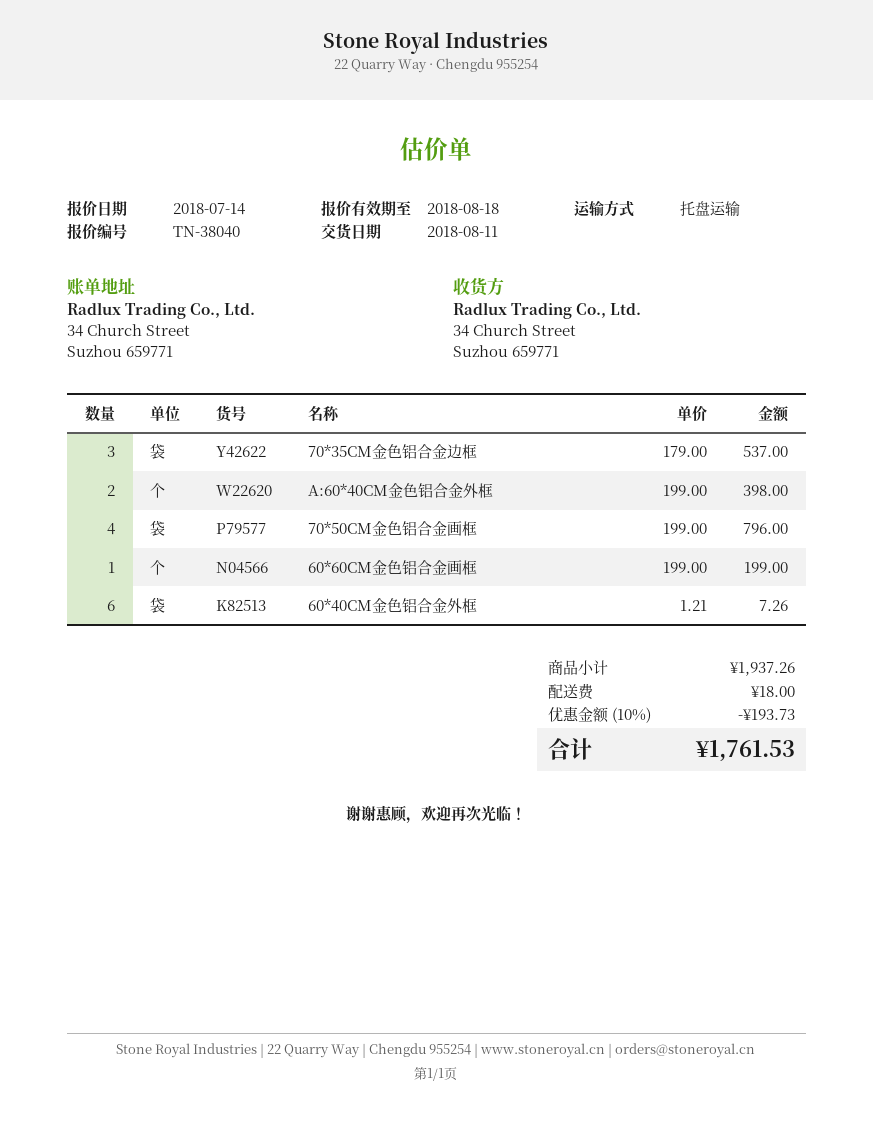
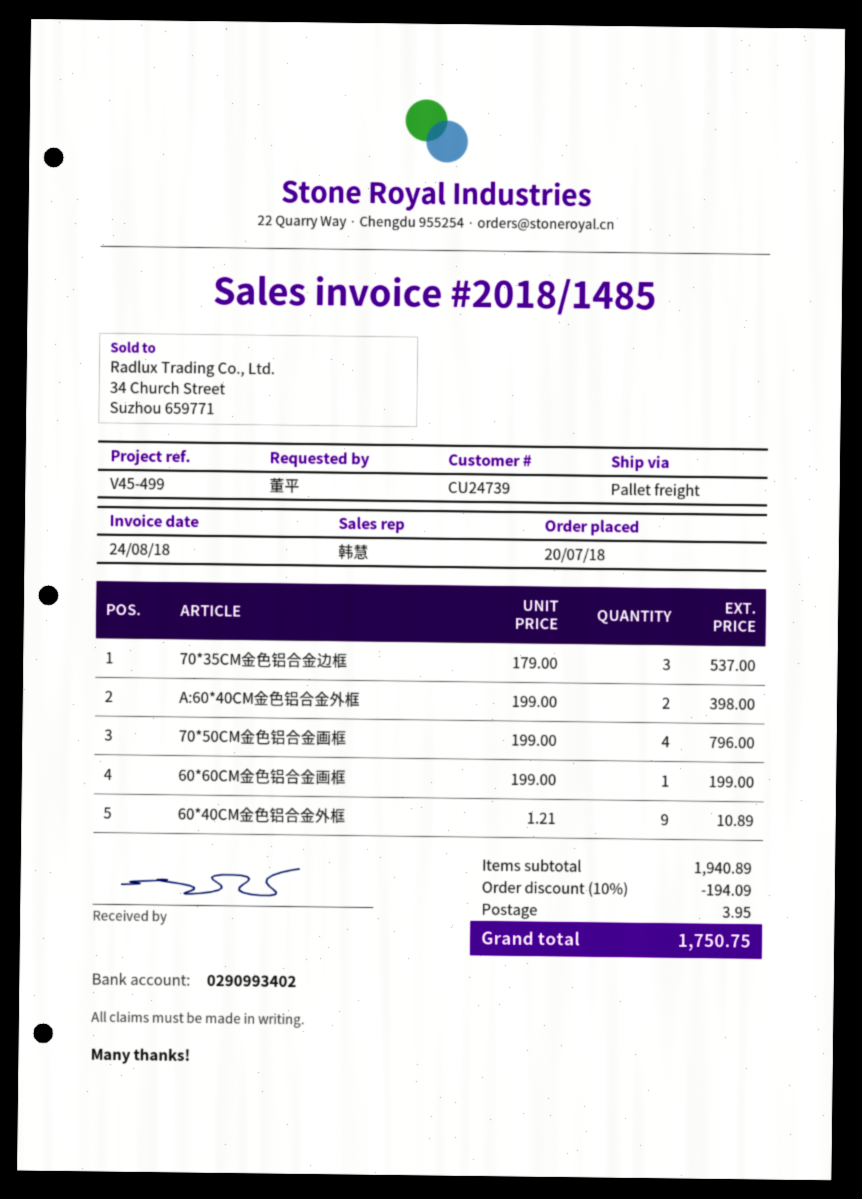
60*40CM金色铝合金外框: 6 x 1.21 = 7.26 -> 9 x 1.21 = 10.89
subtotal: 1937.26 -> 1940.89
discount: 10% = 193.73 -> 10% = 194.09
shipping: 18.00 -> 3.95
total: 1761.53 -> 1750.75

